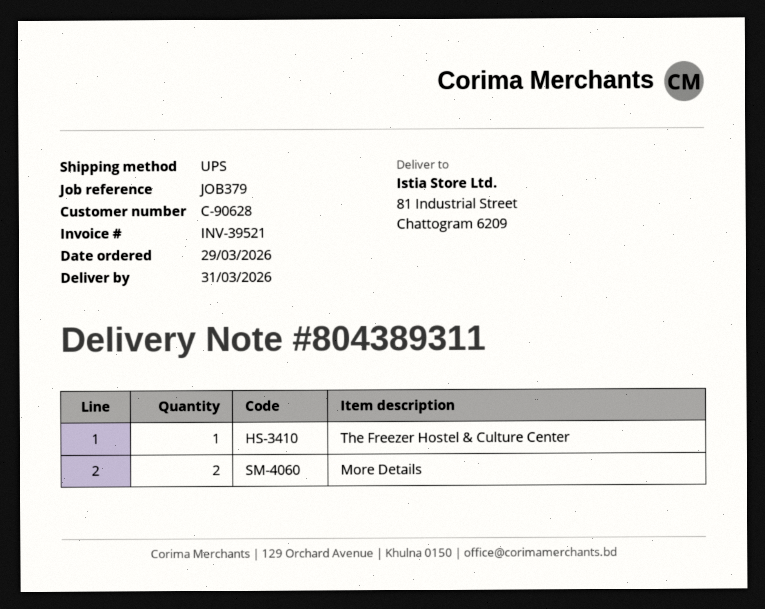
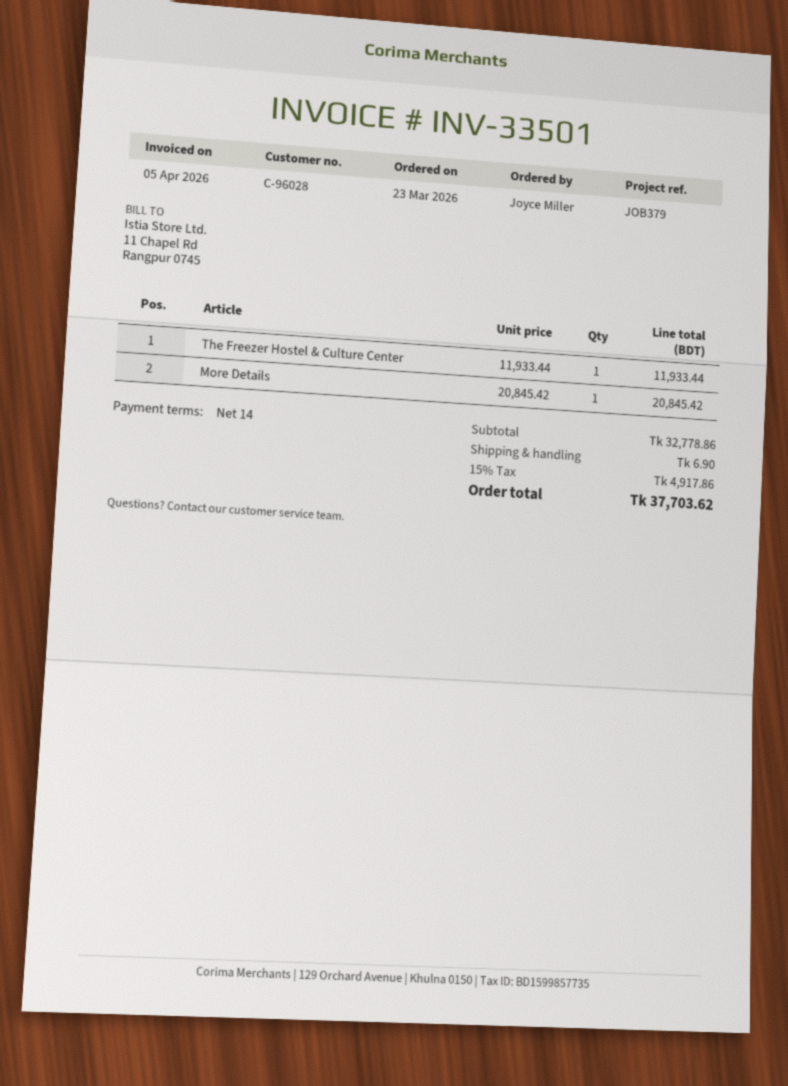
order date: 2026-03-29 -> 2026-03-23
invoice number: INV-39521 -> INV-33501
customer number: C-90628 -> C-96028
More Details: 2 -> 1

